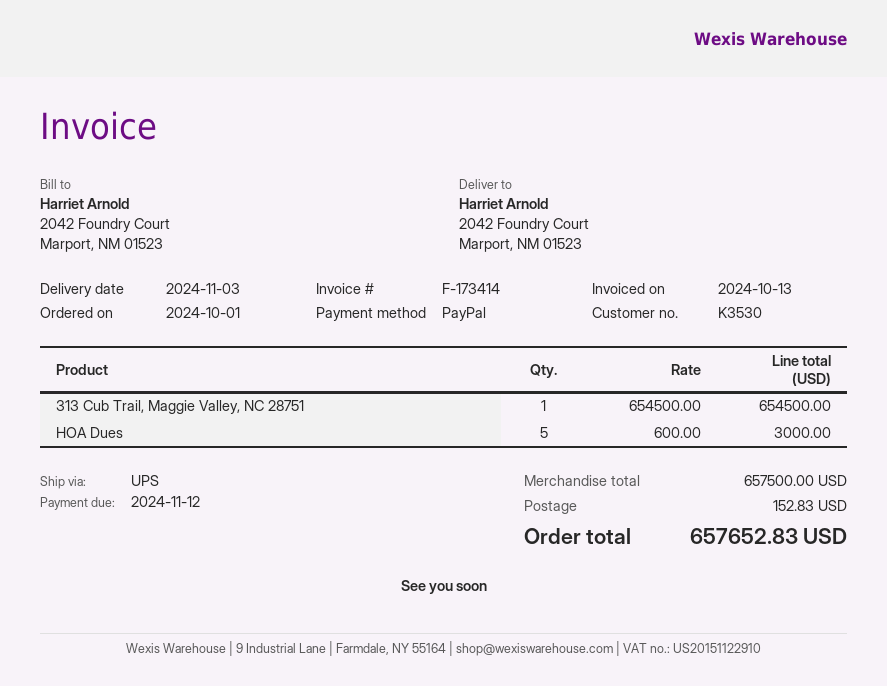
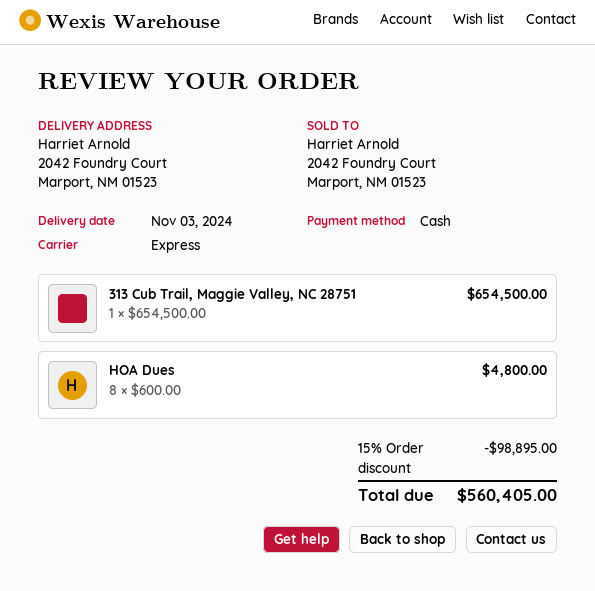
payment method: PayPal -> cash
shipping method: UPS -> express
HOA Dues: 5 x 600.00 = 3000.00 -> 8 x 600.00 = 4800.00
discount: none -> 15% = 98895.00
shipping: 152.83 -> none
total: 657652.83 -> 560405.00

